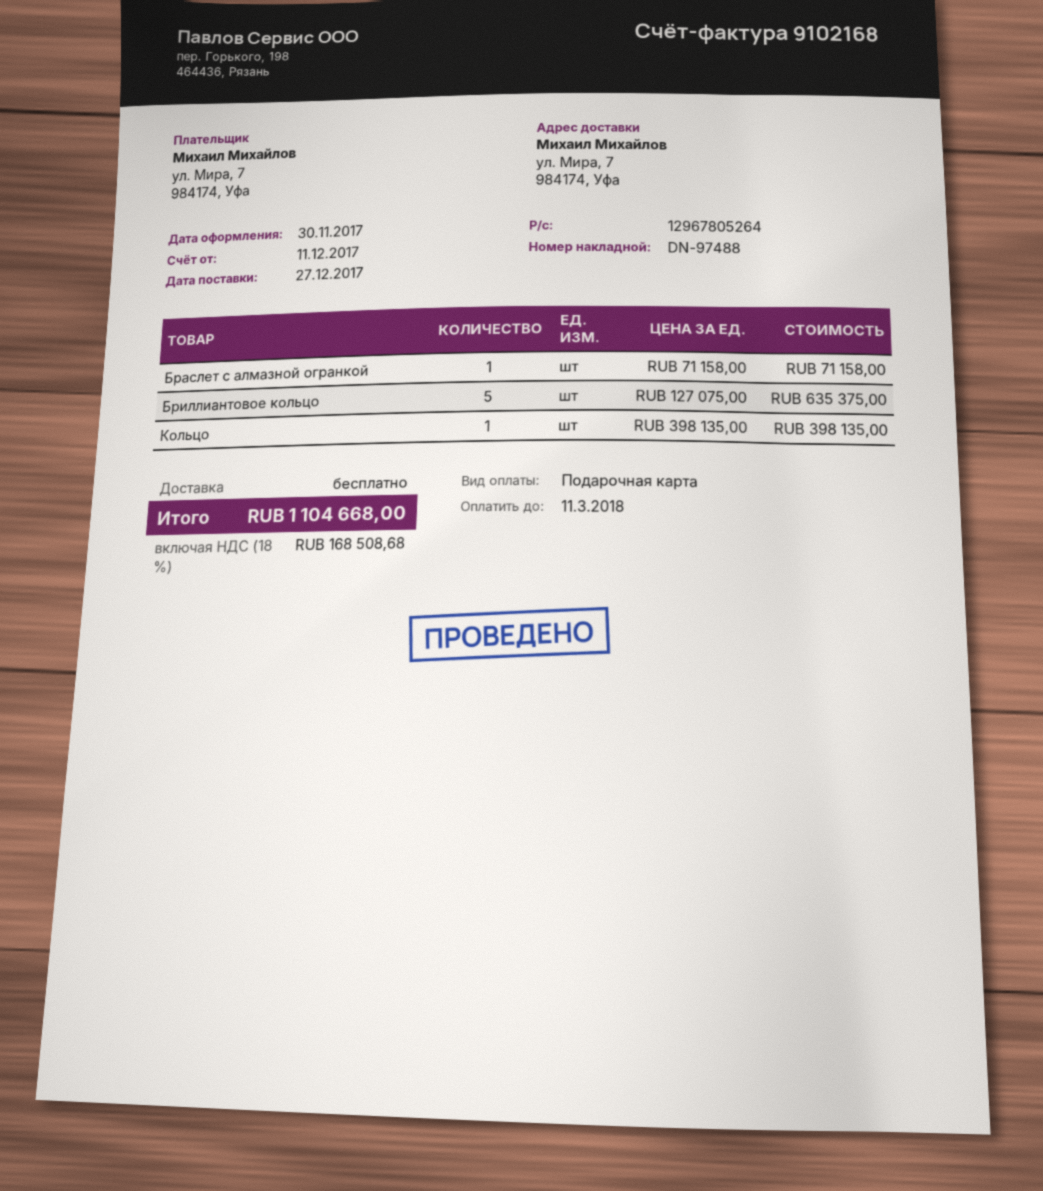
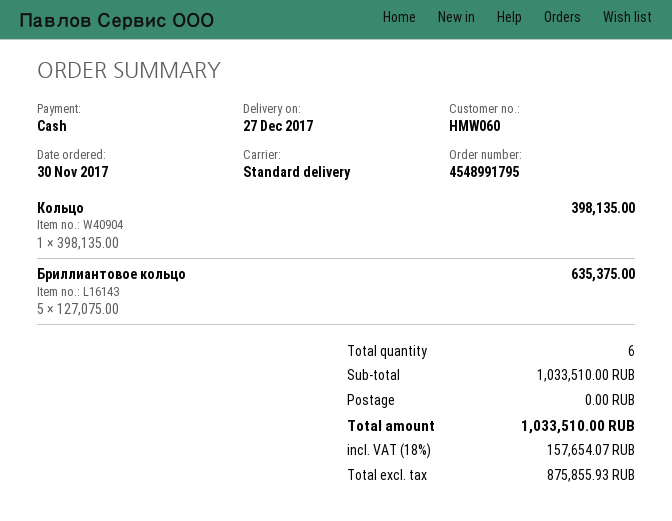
payment method: gift card -> cash
Браслет с алмазной огранкой: 1 x 71158.00 = 71158.00 -> none
tax: 18% = 168508.68 -> 18% = 157654.07
total: 1104668.00 -> 1033510.00

